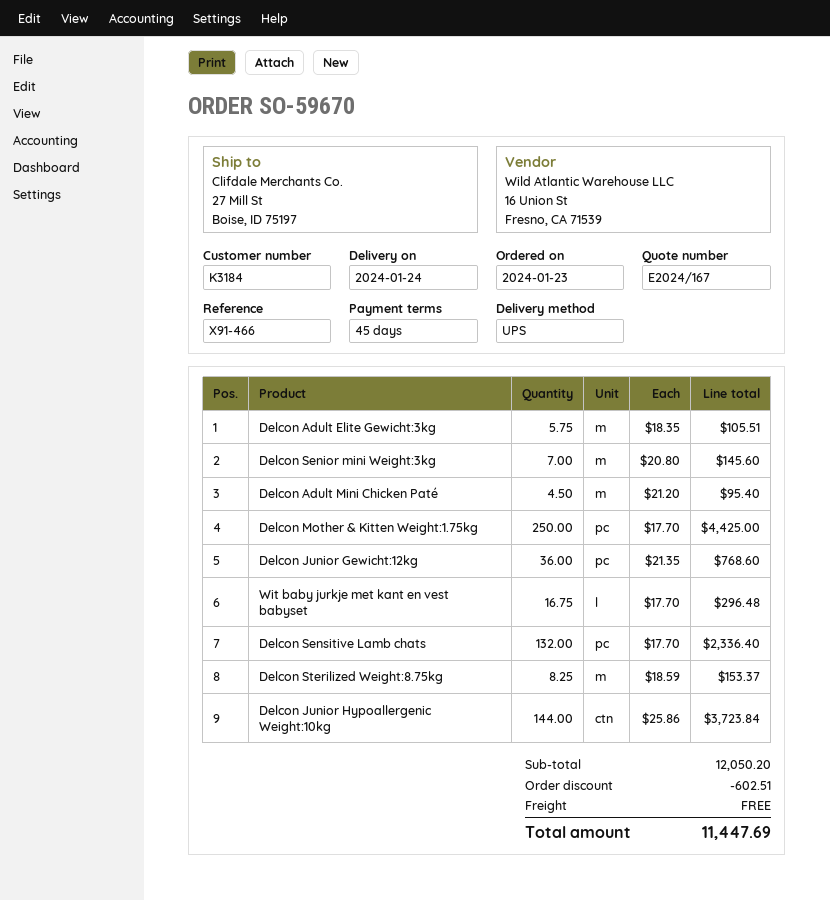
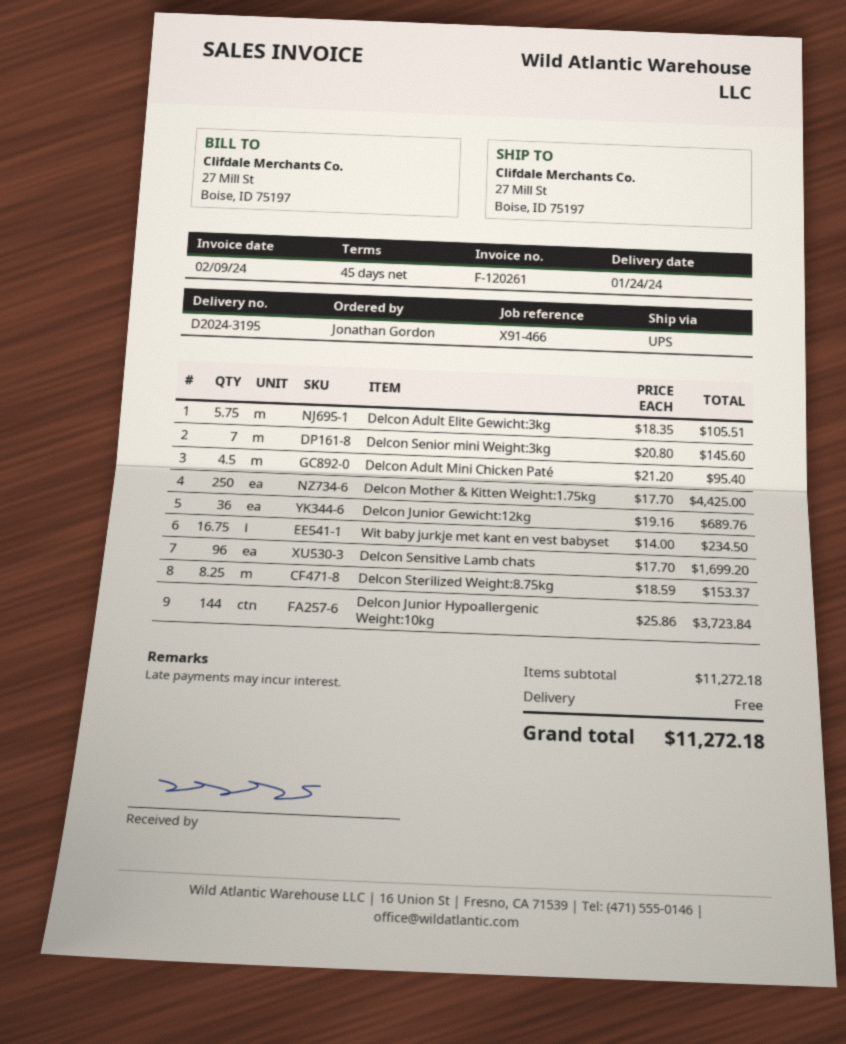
Delcon Junior Gewicht:12kg: 36 x 21.35 = 768.60 -> 36 x 19.16 = 689.76
Wit baby jurkje met kant en vest babyset: 16.75 x 17.70 = 296.48 -> 16.75 x 14.00 = 234.50
Delcon Sensitive Lamb chats: 132 x 17.70 = 2336.40 -> 96 x 17.70 = 1699.20
subtotal: 12050.20 -> 11272.18
discount: 602.51 -> none
total: 11447.69 -> 11272.18

